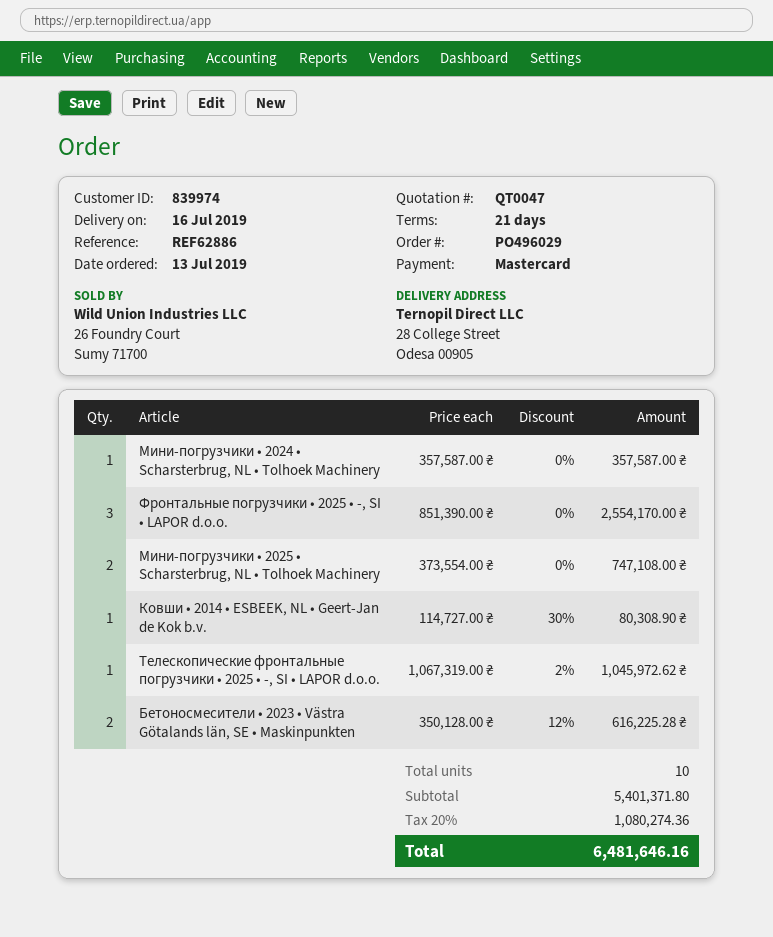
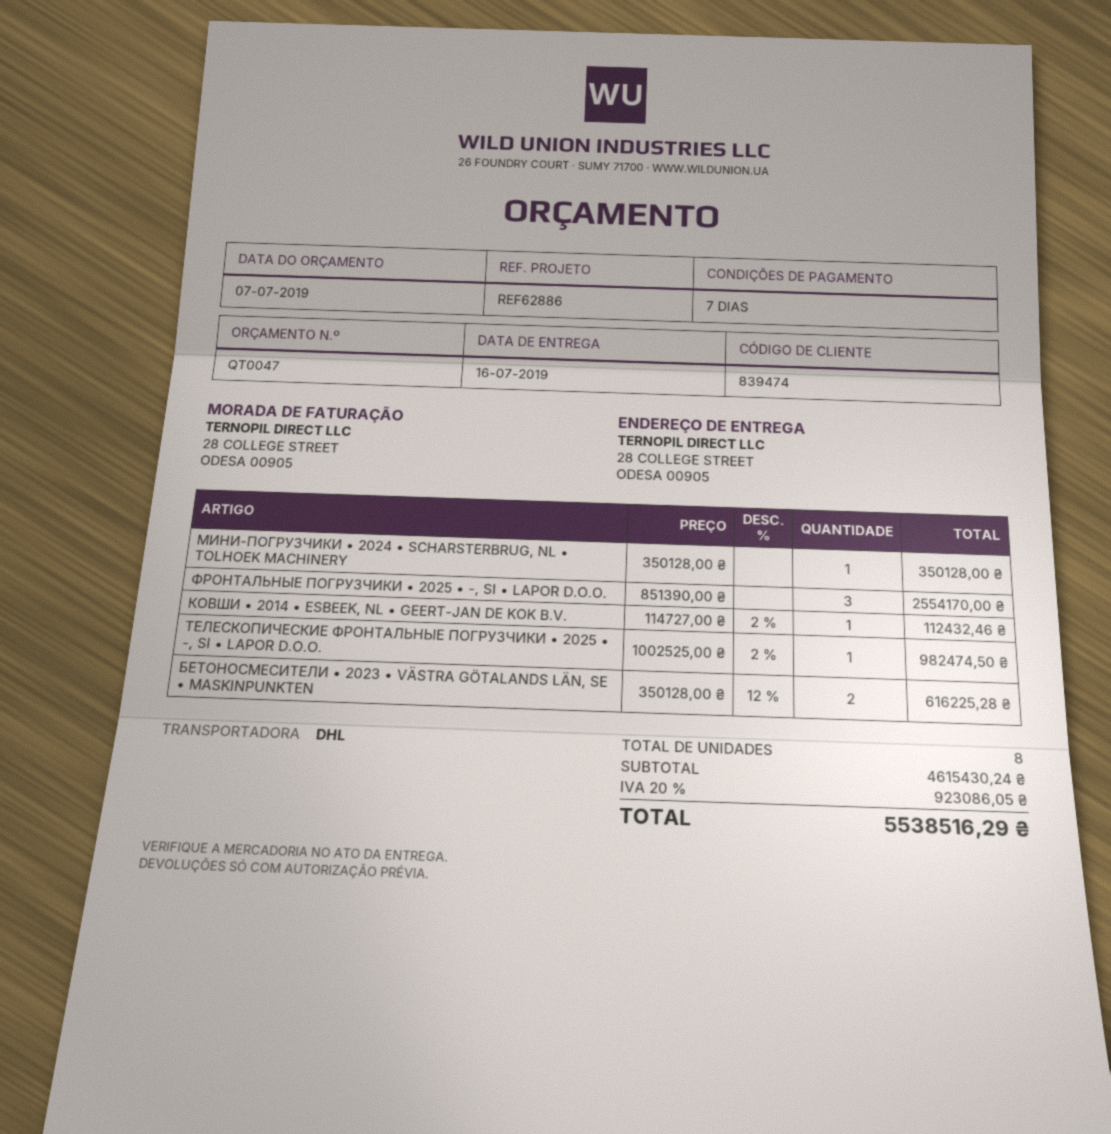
payment terms: 21 days -> 7 days
customer number: 839974 -> 839474
Мини-погрузчики • 2024 • Scharsterbrug, NL • Tolhoek Machinery: 1 x 357587.00 = 357587.00 -> 1 x 350128.00 = 350128.00
Мини-погрузчики • 2025 • Scharsterbrug, NL • Tolhoek Machinery: 2 x 373554.00 = 747108.00 -> none
Ковши • 2014 • ESBEEK, NL • Geert-Jan de Kok b.v.: 1 x 114727.00 - 30% = 80308.90 -> 1 x 114727.00 - 2% = 112432.46
Телескопические фронтальные погрузчики • 2025 • -, SI • LAPOR d.o.o.: 1 x 1067319.00 - 2% = 1045972.62 -> 1 x 1002525.00 - 2% = 982474.50
total quantity: 10 -> 8
subtotal: 5401371.80 -> 4615430.24
tax: 20% = 1080274.36 -> 20% = 923086.05
total: 6481646.16 -> 5538516.29

